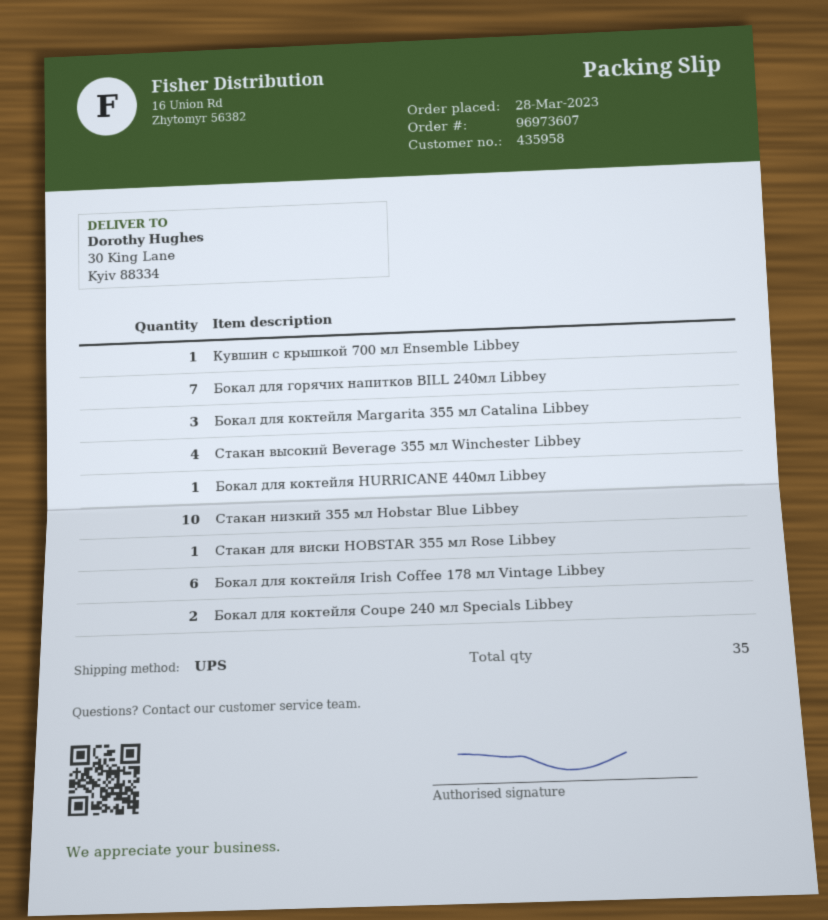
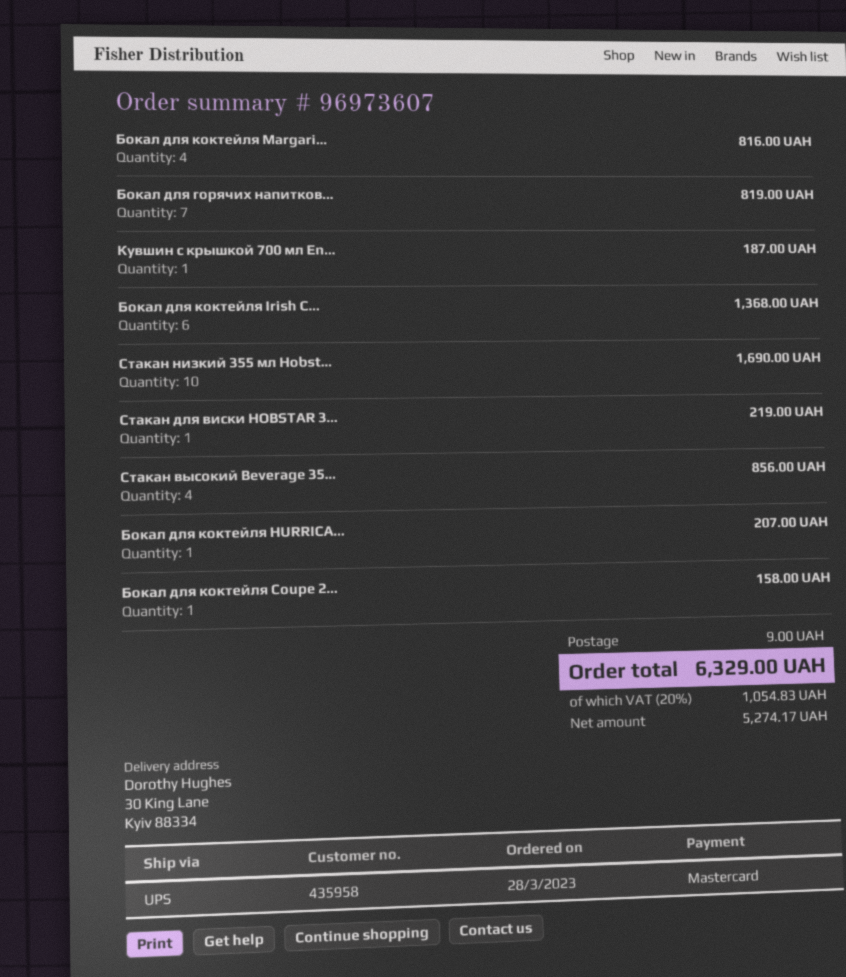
Бокал для коктейля Margarita 355 мл Catalina Libbey: 3 -> 4
Бокал для коктейля Coupe 240 мл Specials Libbey: 2 -> 1

